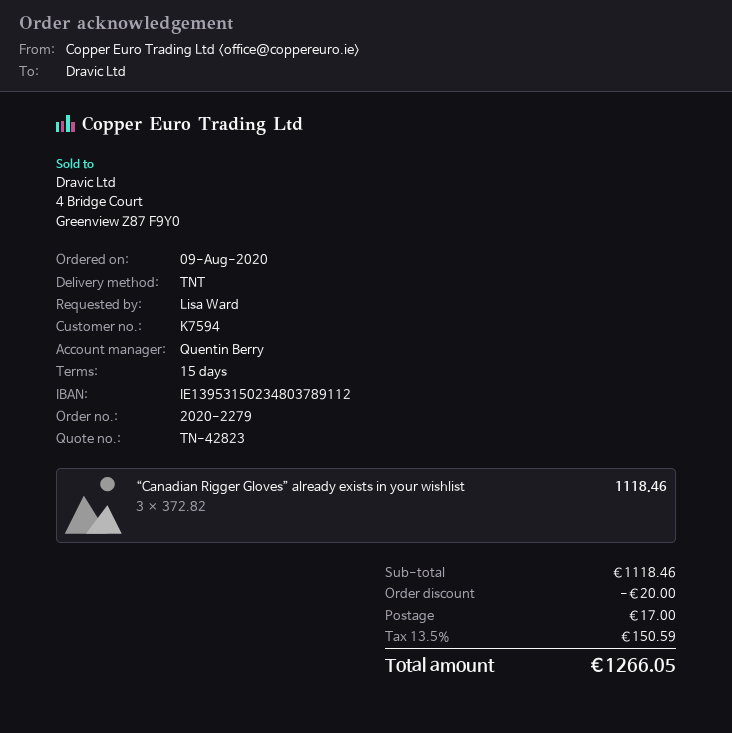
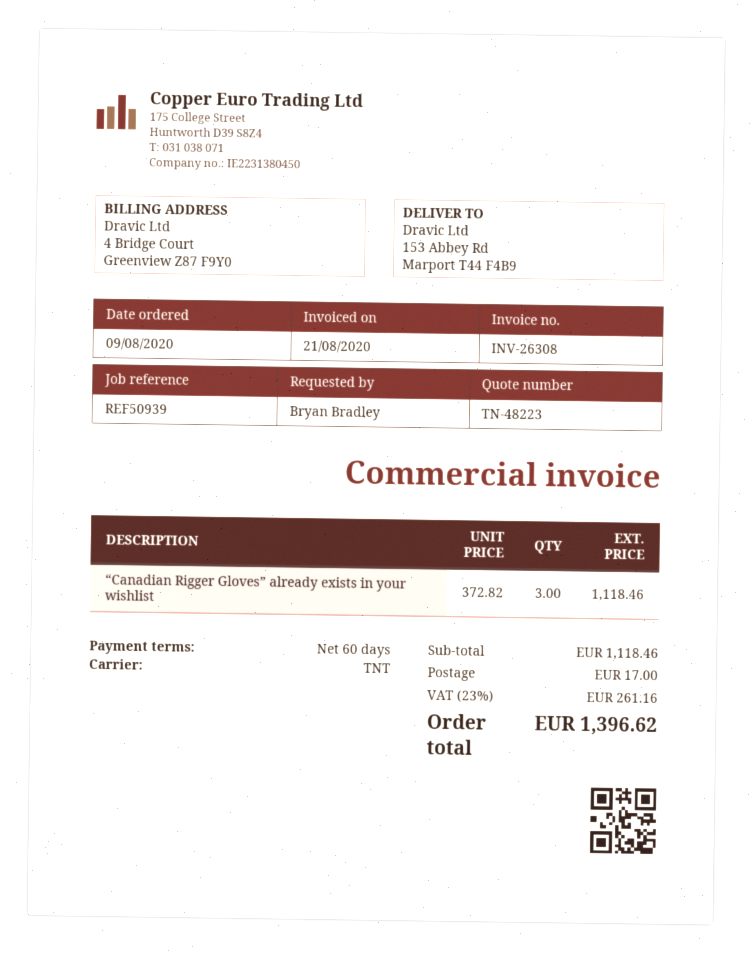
quote number: TN-42823 -> TN-48223
payment terms: 15 days -> 60 days
ordered by: Lisa Ward -> Bryan Bradley
discount: 20.00 -> none
tax: 13.5% = 150.59 -> 23% = 261.16
total: 1266.05 -> 1396.62

